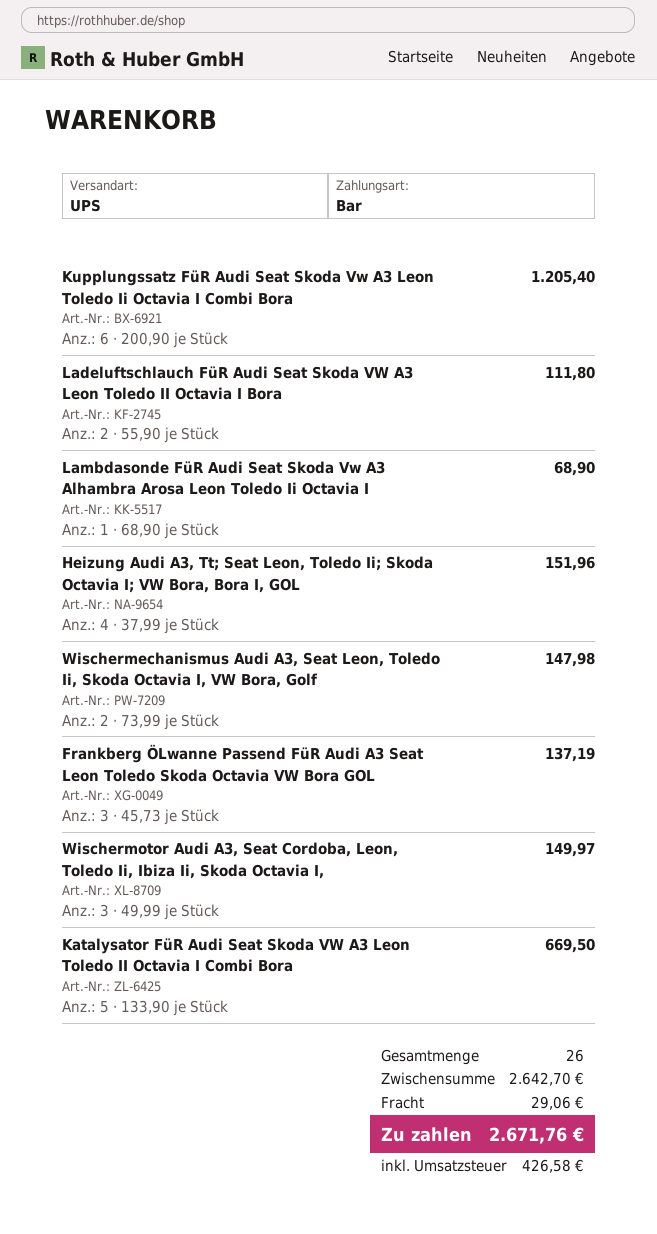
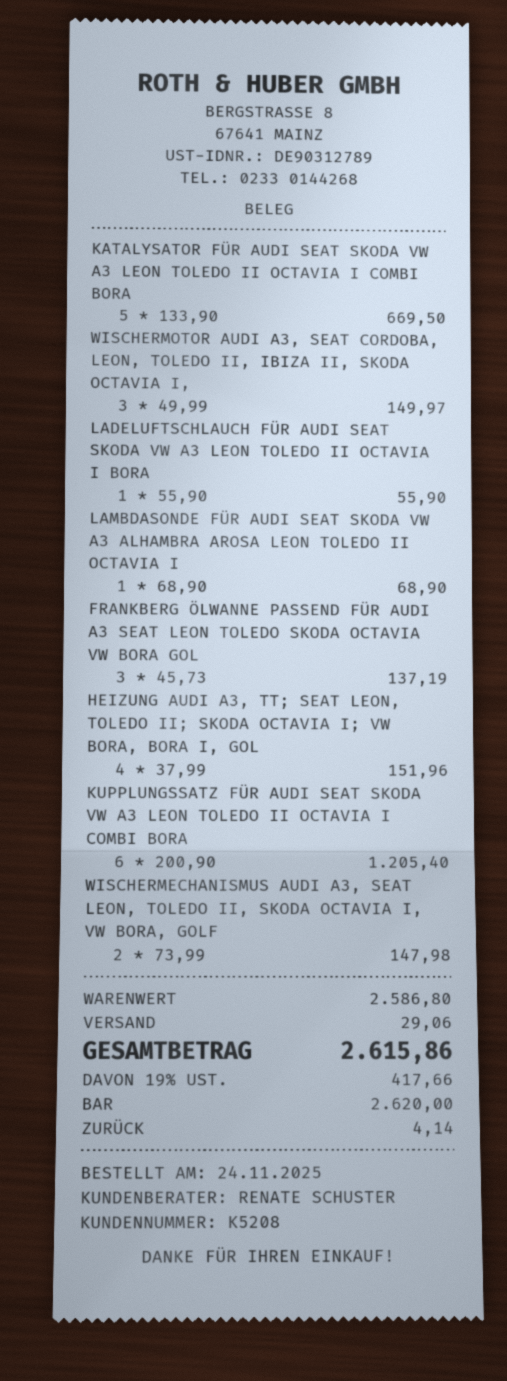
Ladeluftschlauch FüR Audi Seat Skoda VW A3 Leon Toledo II Octavia I Bora: 2 x 55.90 = 111.80 -> 1 x 55.90 = 55.90
subtotal: 2642.70 -> 2586.80
tax: 426.58 -> 417.66
total: 2671.76 -> 2615.86

